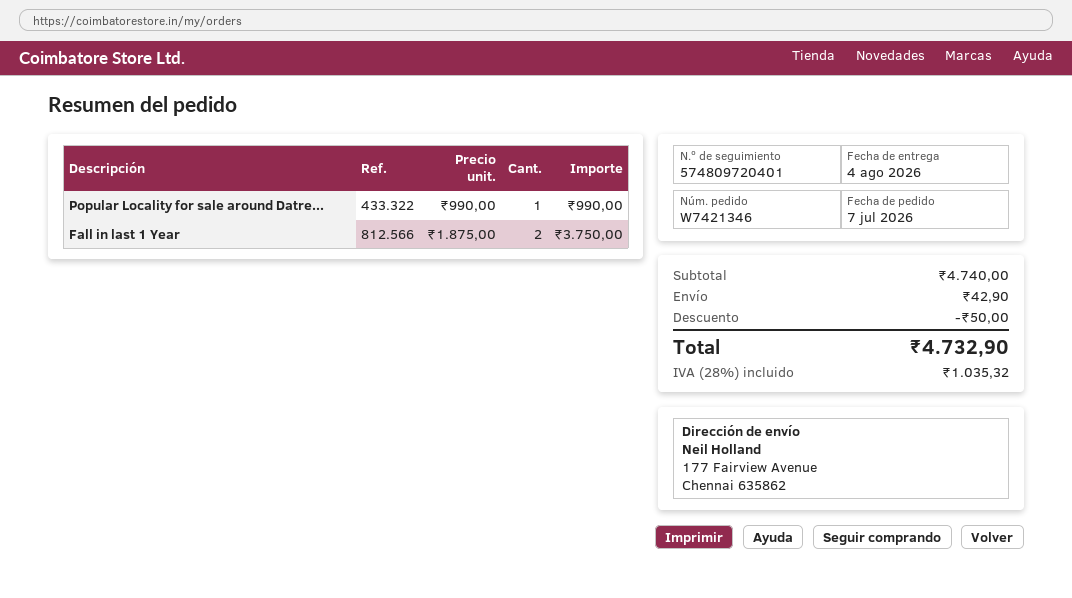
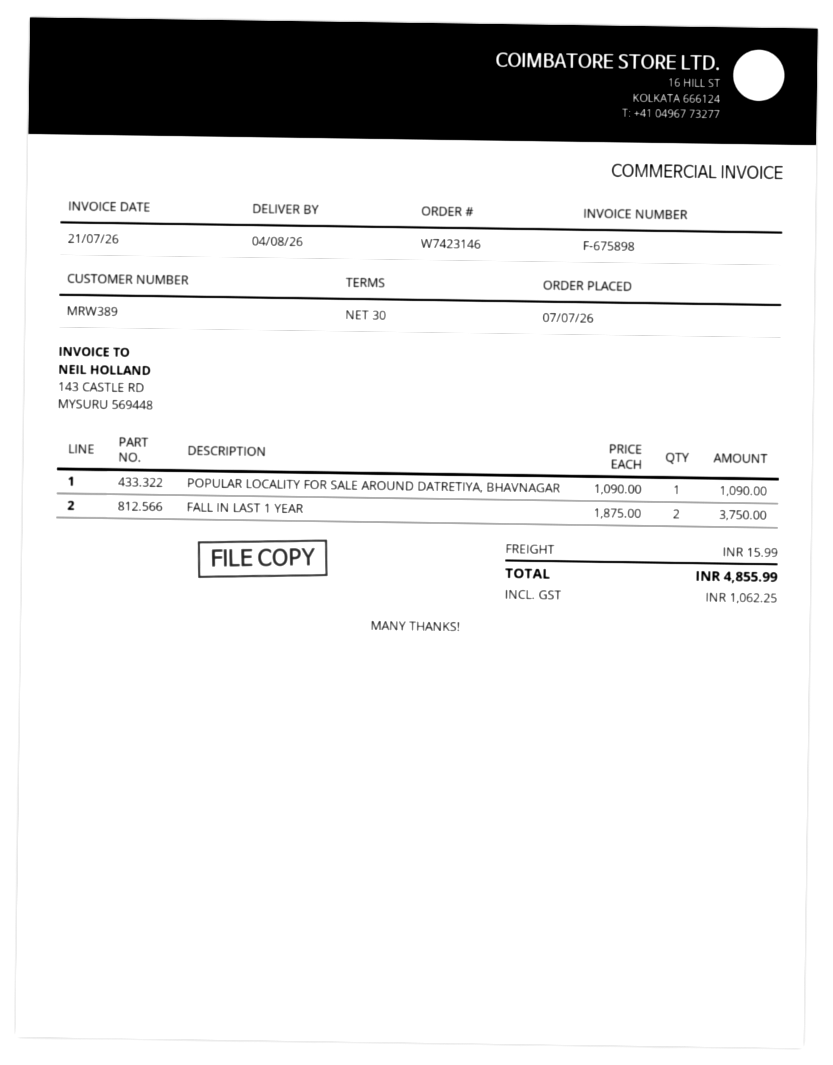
order number: W7421346 -> W7423146
Popular Locality for sale around Datre...: 1 x 990.00 = 990.00 -> 1 x 1090.00 = 1090.00
discount: 50.00 -> none
shipping: 42.90 -> 15.99
tax: 1035.32 -> 1062.25
total: 4732.90 -> 4855.99

